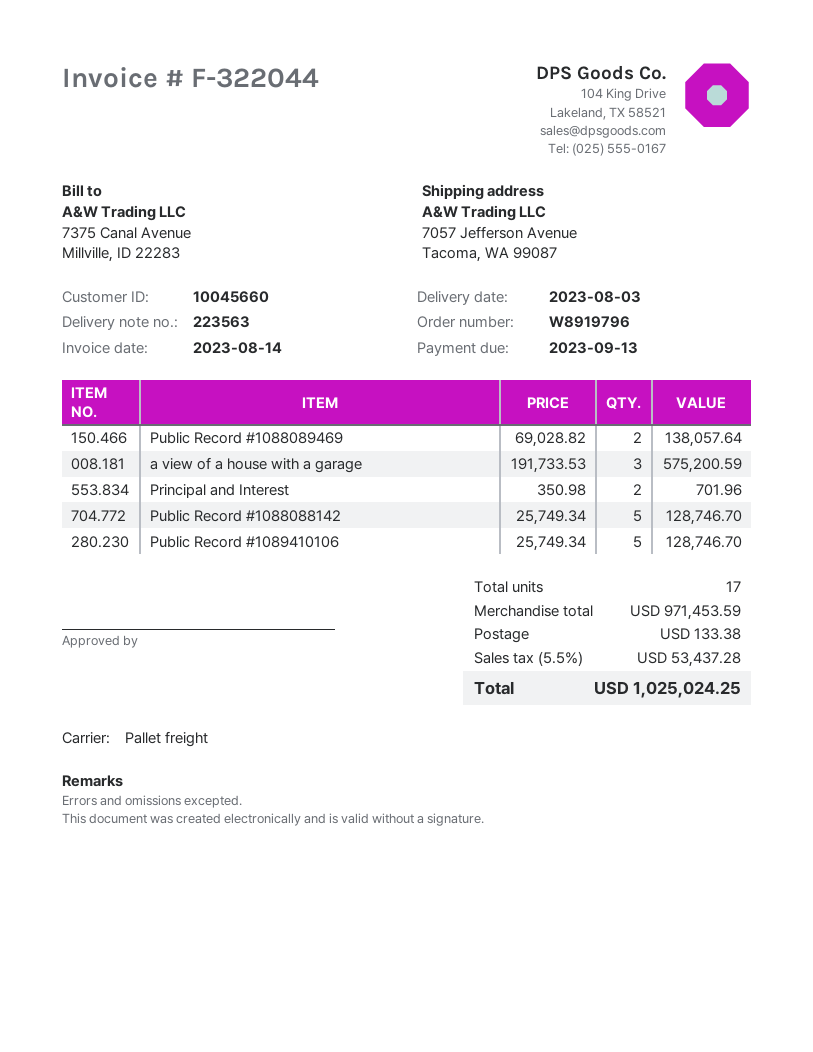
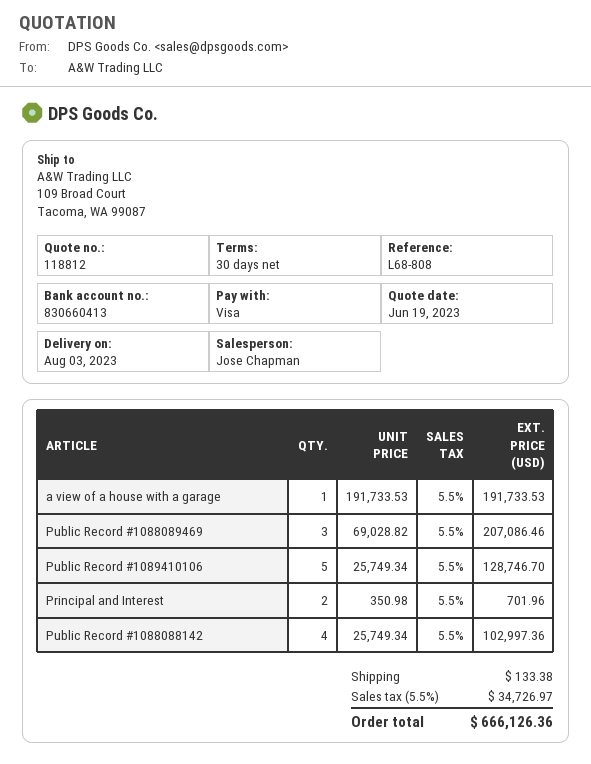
ship to: 7057 Jefferson Avenue, Tacoma, WA 99087 -> 109 Broad Court, Tacoma, WA 99087
Public Record #1088089469: 2 x 69028.82 = 138057.64 -> 3 x 69028.82 = 207086.46
a view of a house with a garage: 3 x 191733.53 = 575200.59 -> 1 x 191733.53 = 191733.53
Public Record #1088088142: 5 x 25749.34 = 128746.70 -> 4 x 25749.34 = 102997.36
tax: 5.5% = 53437.28 -> 5.5% = 34726.97
total: 1025024.25 -> 666126.36

